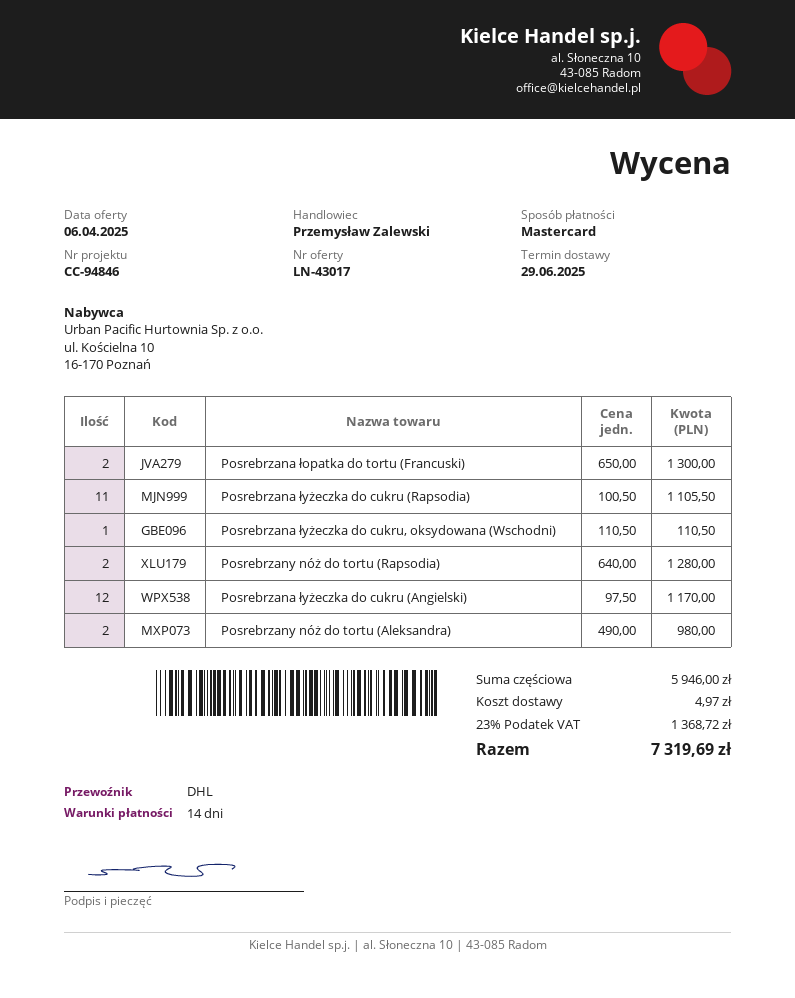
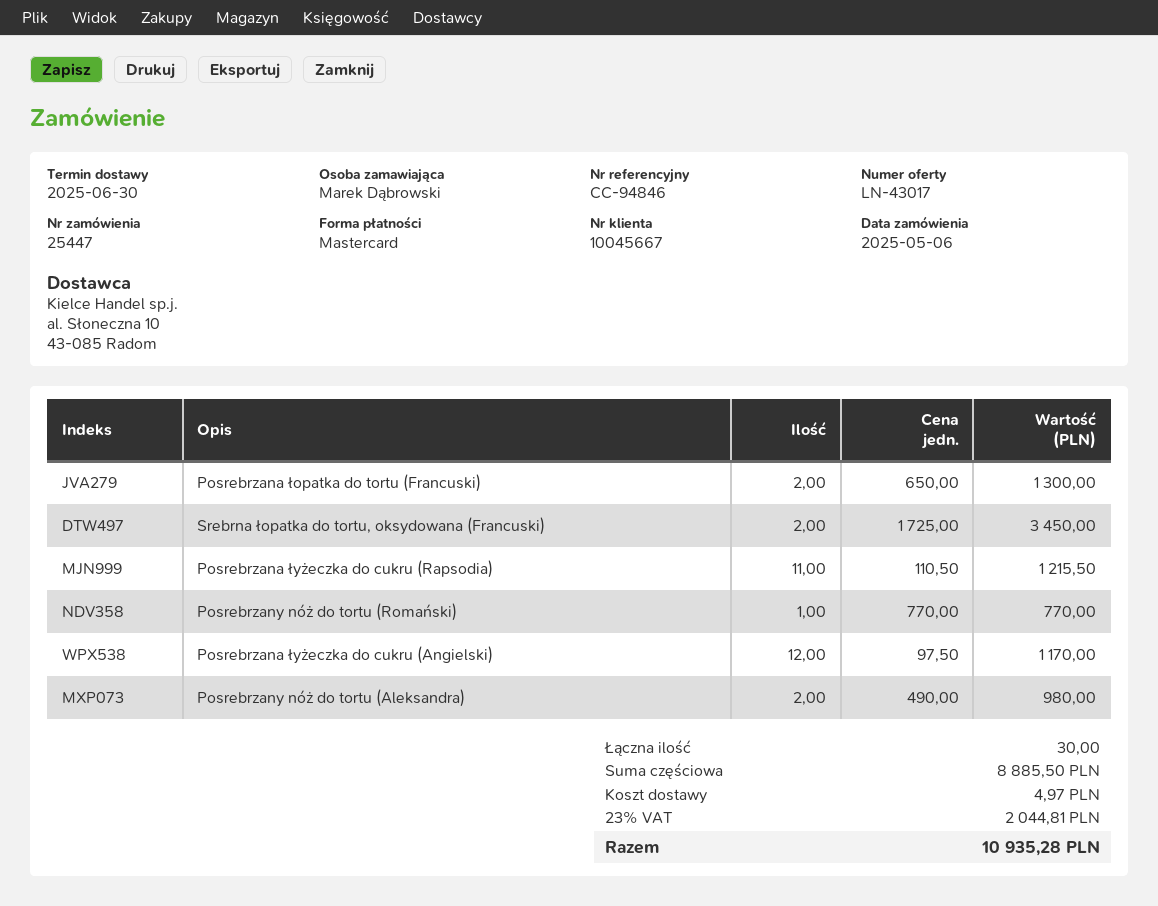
delivery date: 2025-06-29 -> 2025-06-30
Posrebrzana łyżeczka do cukru (Rapsodia): 11 x 100.50 = 1105.50 -> 11 x 110.50 = 1215.50
Posrebrzana łyżeczka do cukru, oksydowana (Wschodni): 1 x 110.50 = 110.50 -> none
Posrebrzany nóż do tortu (Rapsodia): 2 x 640.00 = 1280.00 -> none
Srebrna łopatka do tortu, oksydowana (Francuski): none -> 2 x 1725.00 = 3450.00
Posrebrzany nóż do tortu (Romański): none -> 1 x 770.00 = 770.00
subtotal: 5946.00 -> 8885.50
tax: 23% = 1368.72 -> 23% = 2044.81
total: 7319.69 -> 10935.28

